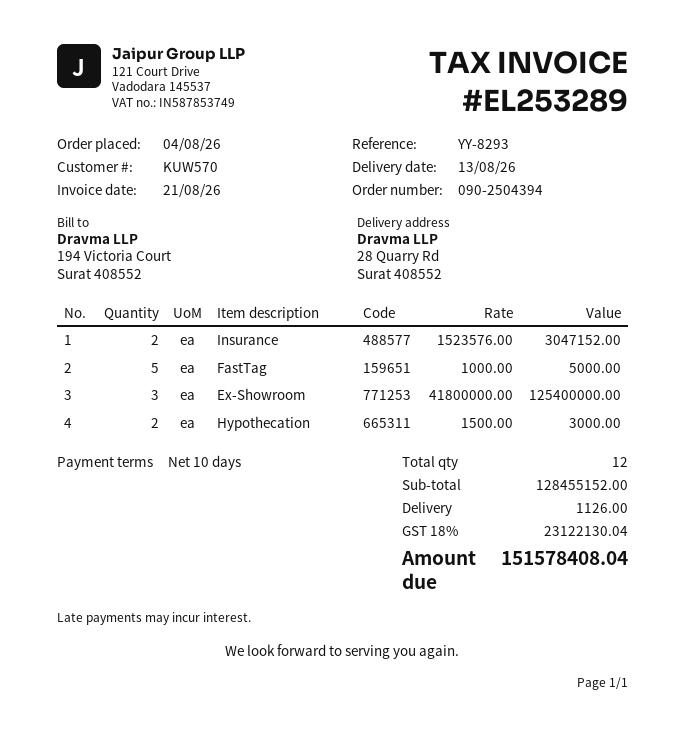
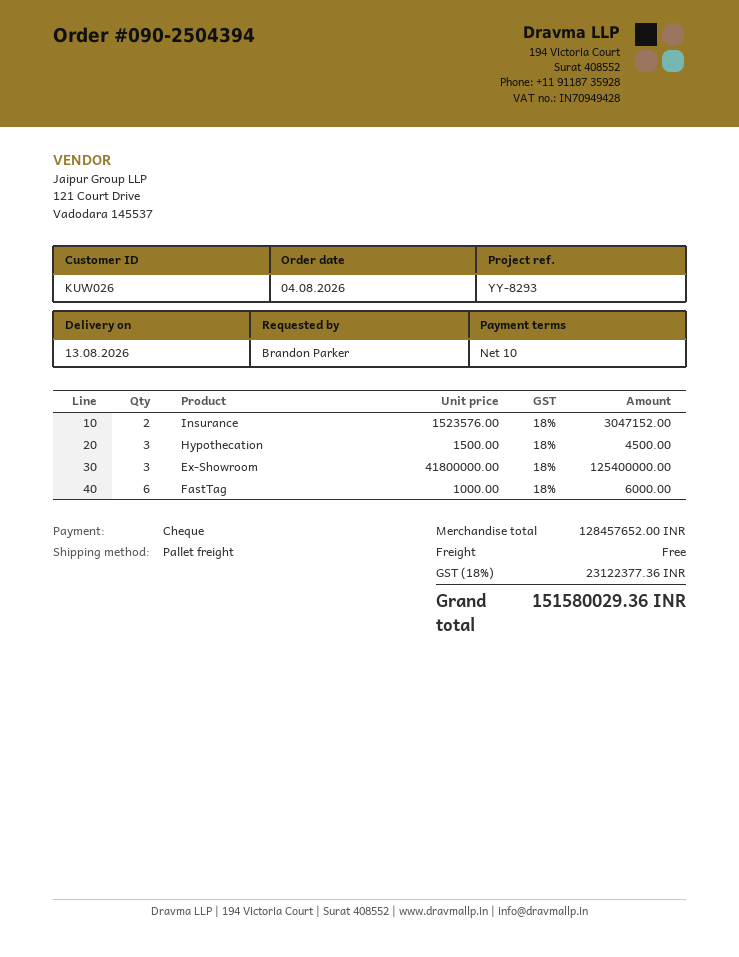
customer number: KUW570 -> KUW026
FastTag: 5 x 1000.00 = 5000.00 -> 6 x 1000.00 = 6000.00
Hypothecation: 2 x 1500.00 = 3000.00 -> 3 x 1500.00 = 4500.00
subtotal: 128455152.00 -> 128457652.00
shipping: 1126.00 -> 0.00
tax: 18% = 23122130.04 -> 18% = 23122377.36
total: 151578408.04 -> 151580029.36

